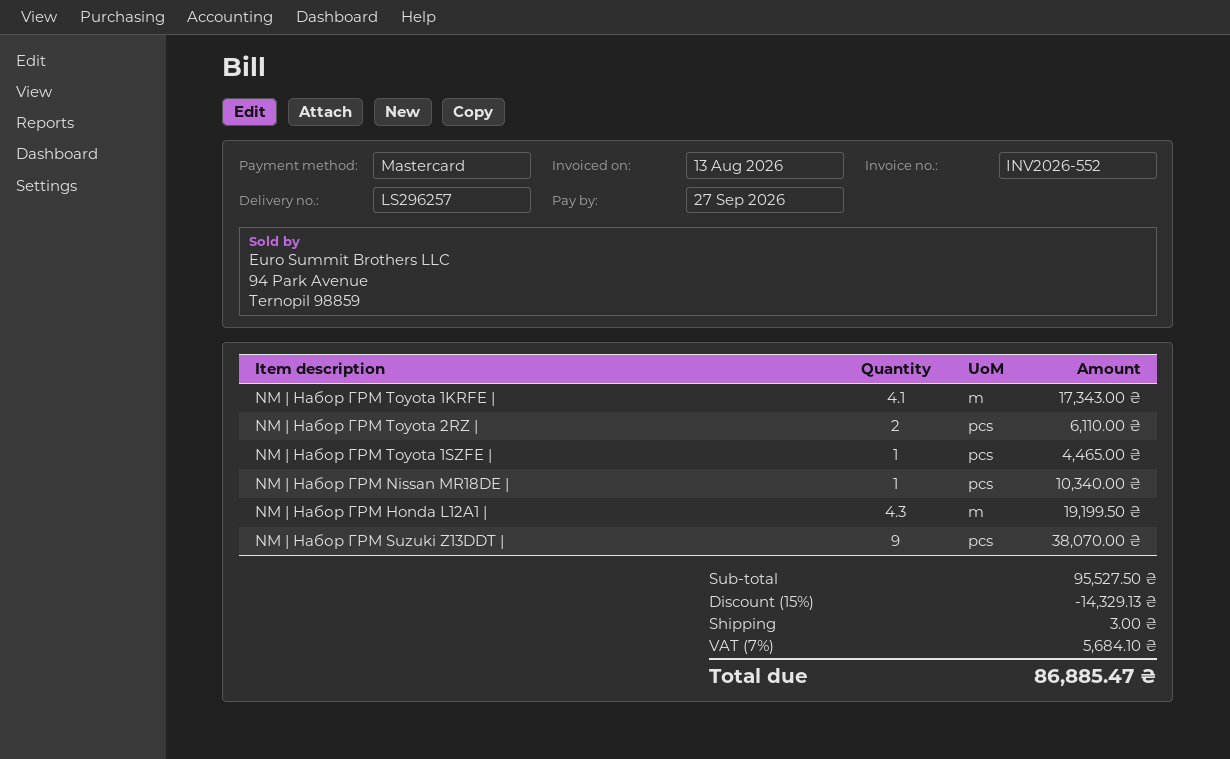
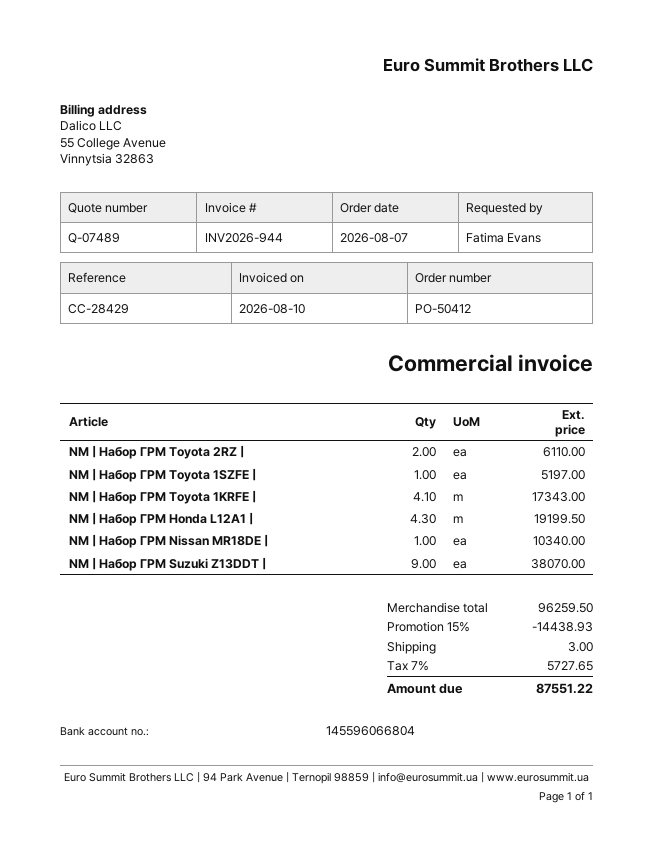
invoice number: INV2026-552 -> INV2026-944
invoice date: 2026-08-13 -> 2026-08-10
NM | Набор ГРМ Toyota 1SZFE |: 1 for 4465.00 -> 1 for 5197.00
subtotal: 95527.50 -> 96259.50
discount: 15% = 14329.13 -> 15% = 14438.93
tax: 7% = 5684.10 -> 7% = 5727.65
total: 86885.47 -> 87551.22

